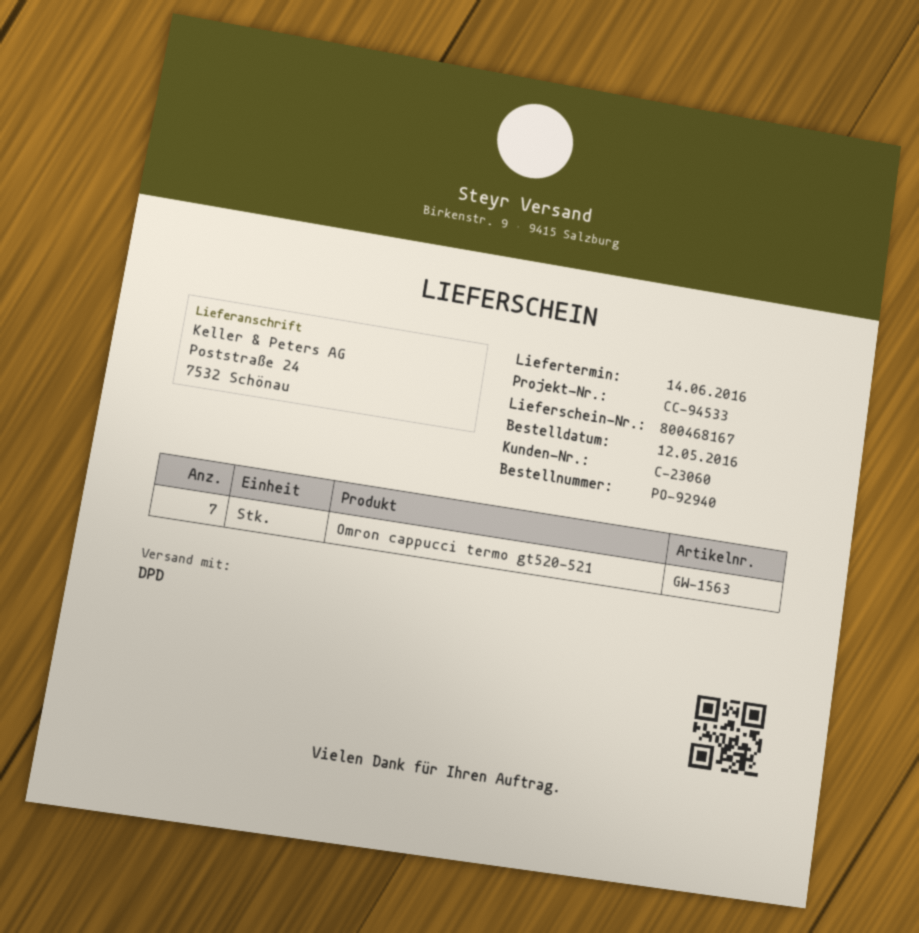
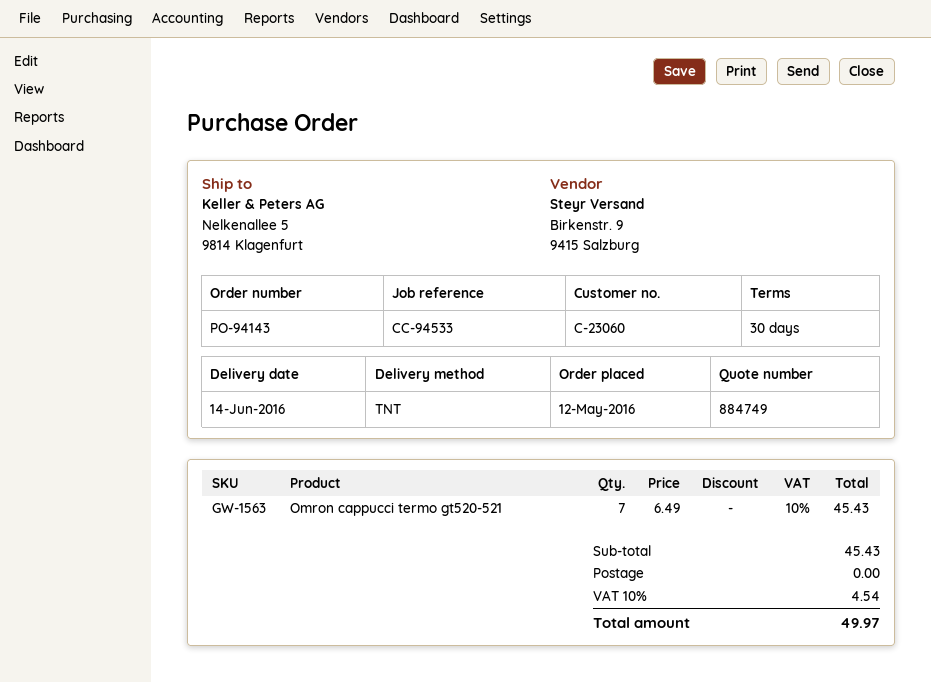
order number: PO-92940 -> PO-94143
shipping method: DPD -> TNT
ship to: Poststraße 24, 7532 Schönau -> Nelkenallee 5, 9814 Klagenfurt

